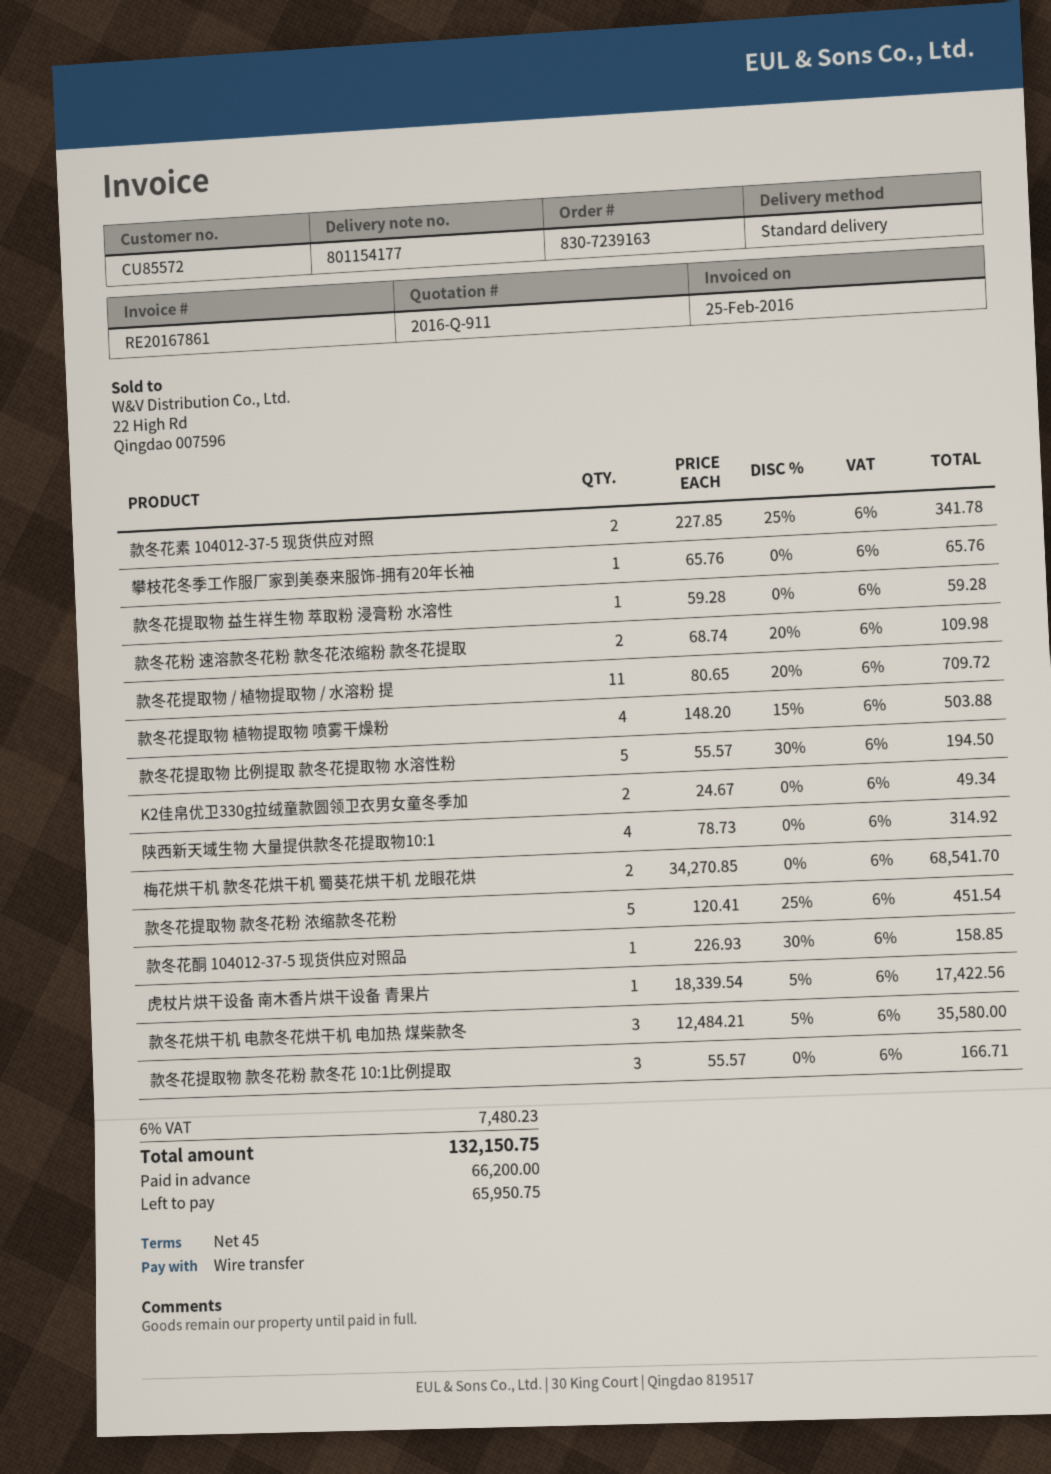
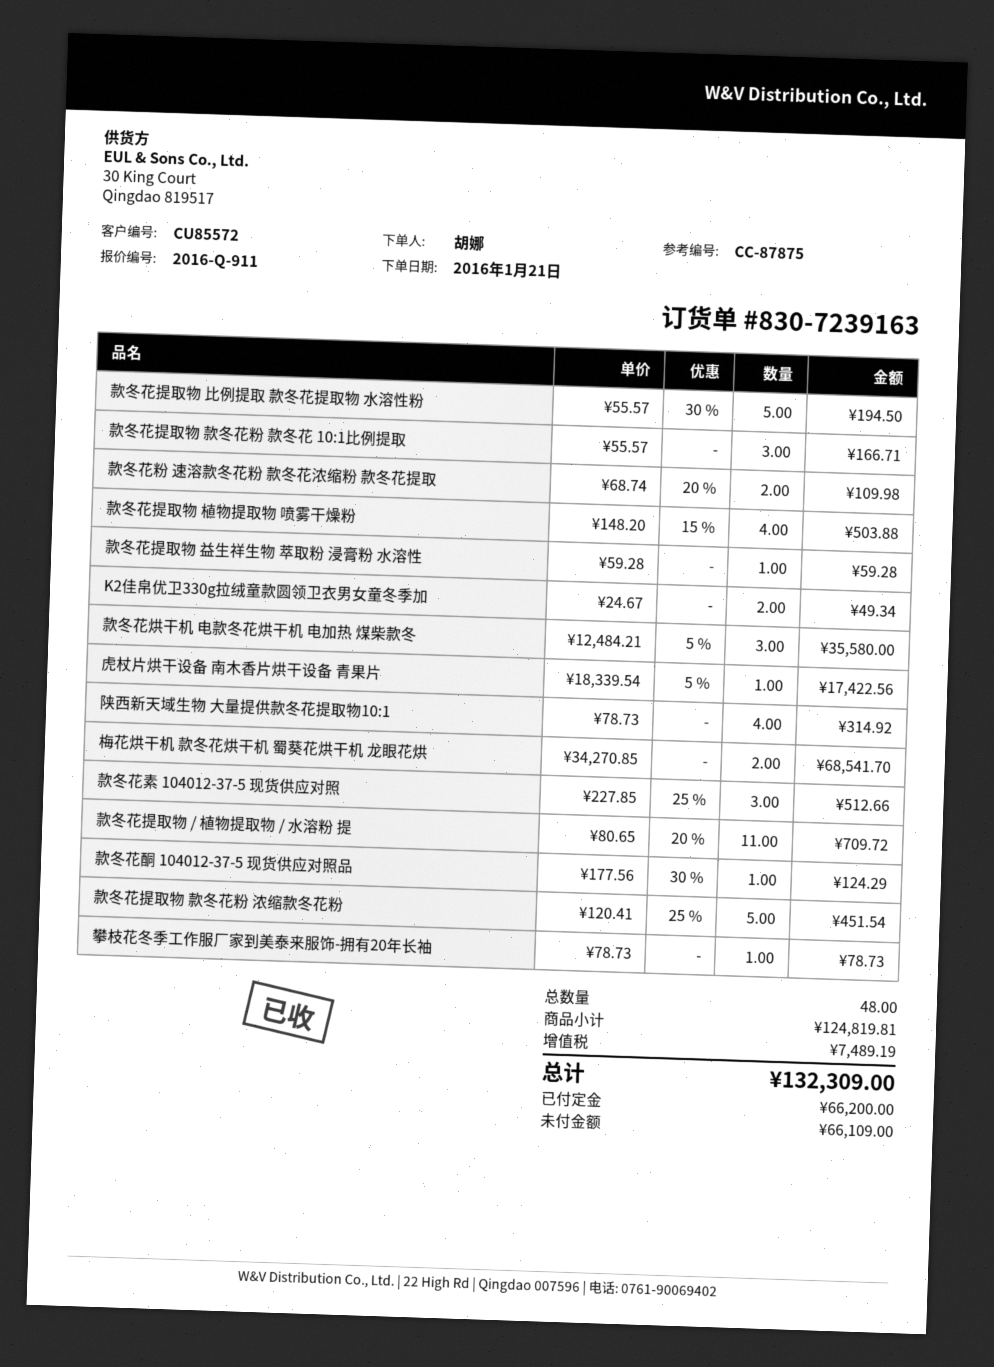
款冬花素 104012-37-5 现货供应对照: 2 x 227.85 - 25% = 341.78 -> 3 x 227.85 - 25% = 512.66
攀枝花冬季工作服厂家到美泰来服饰-拥有20年长袖: 1 x 65.76 = 65.76 -> 1 x 78.73 = 78.73
款冬花酮 104012-37-5 现货供应对照品: 1 x 226.93 - 30% = 158.85 -> 1 x 177.56 - 30% = 124.29
tax: 7480.23 -> 7489.19
total: 132150.75 -> 132309.00
balance: 65950.75 -> 66109.00

